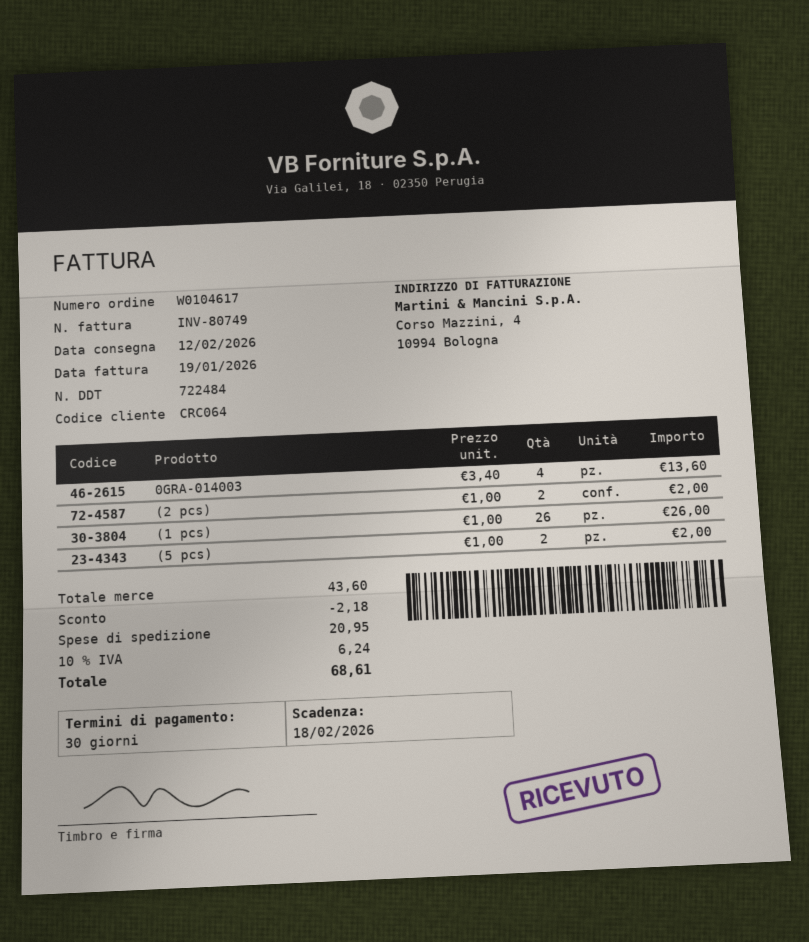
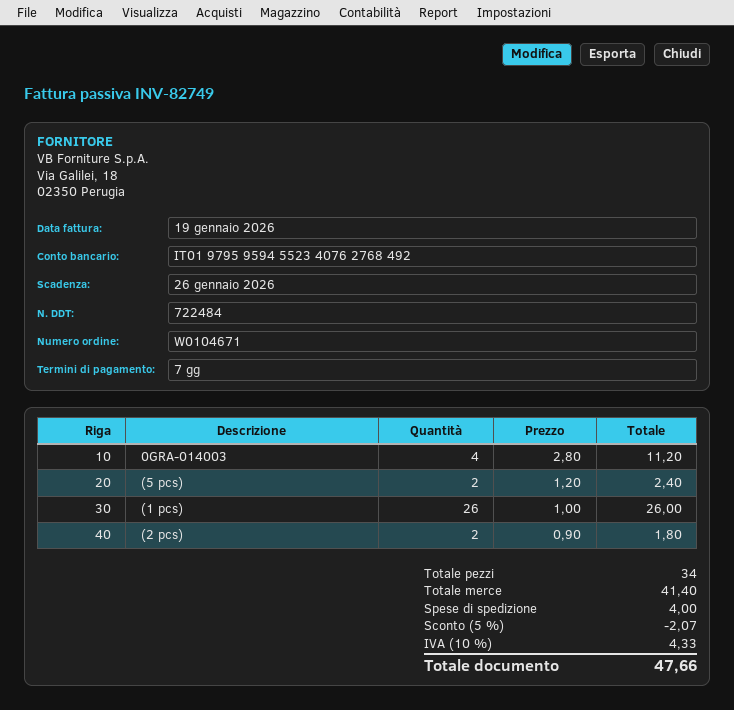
order number: W0104617 -> W0104671
invoice number: INV-80749 -> INV-82749
payment terms: 30 days -> 7 days
due date: 2026-02-18 -> 2026-01-26
0GRA-014003: 4 x 3.40 = 13.60 -> 4 x 2.80 = 11.20
(2 pcs): 2 x 1.00 = 2.00 -> 2 x 0.90 = 1.80
(5 pcs): 2 x 1.00 = 2.00 -> 2 x 1.20 = 2.40
subtotal: 43.60 -> 41.40
discount: 2.18 -> 2.07
shipping: 20.95 -> 4.00
tax: 10% = 6.24 -> 10% = 4.33
total: 68.61 -> 47.66

